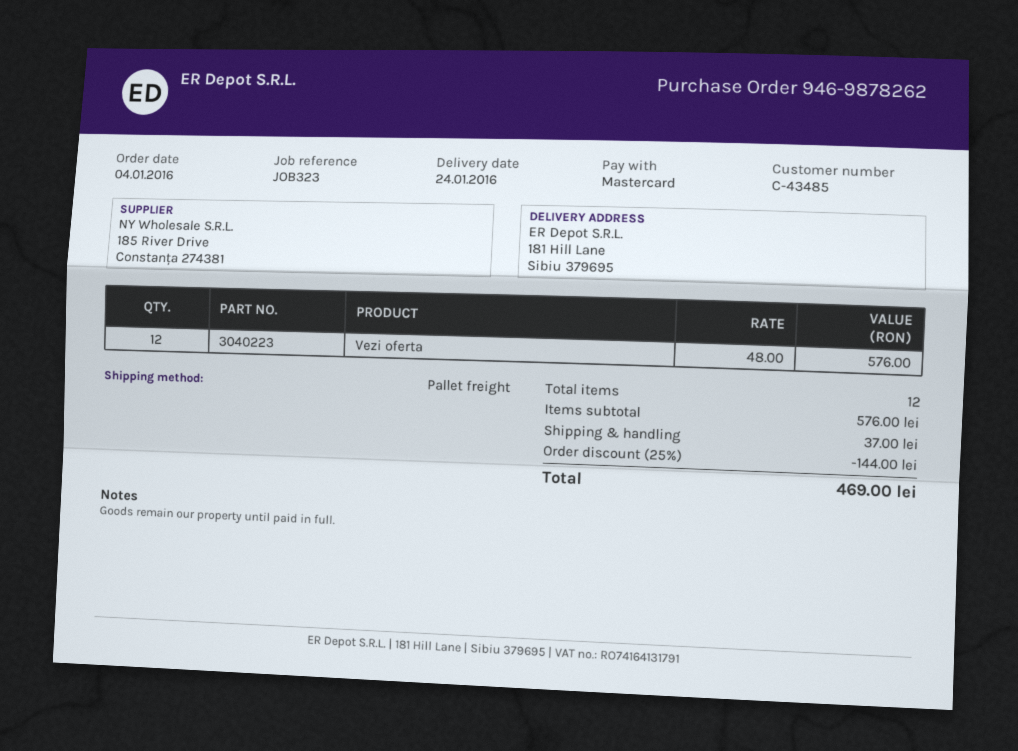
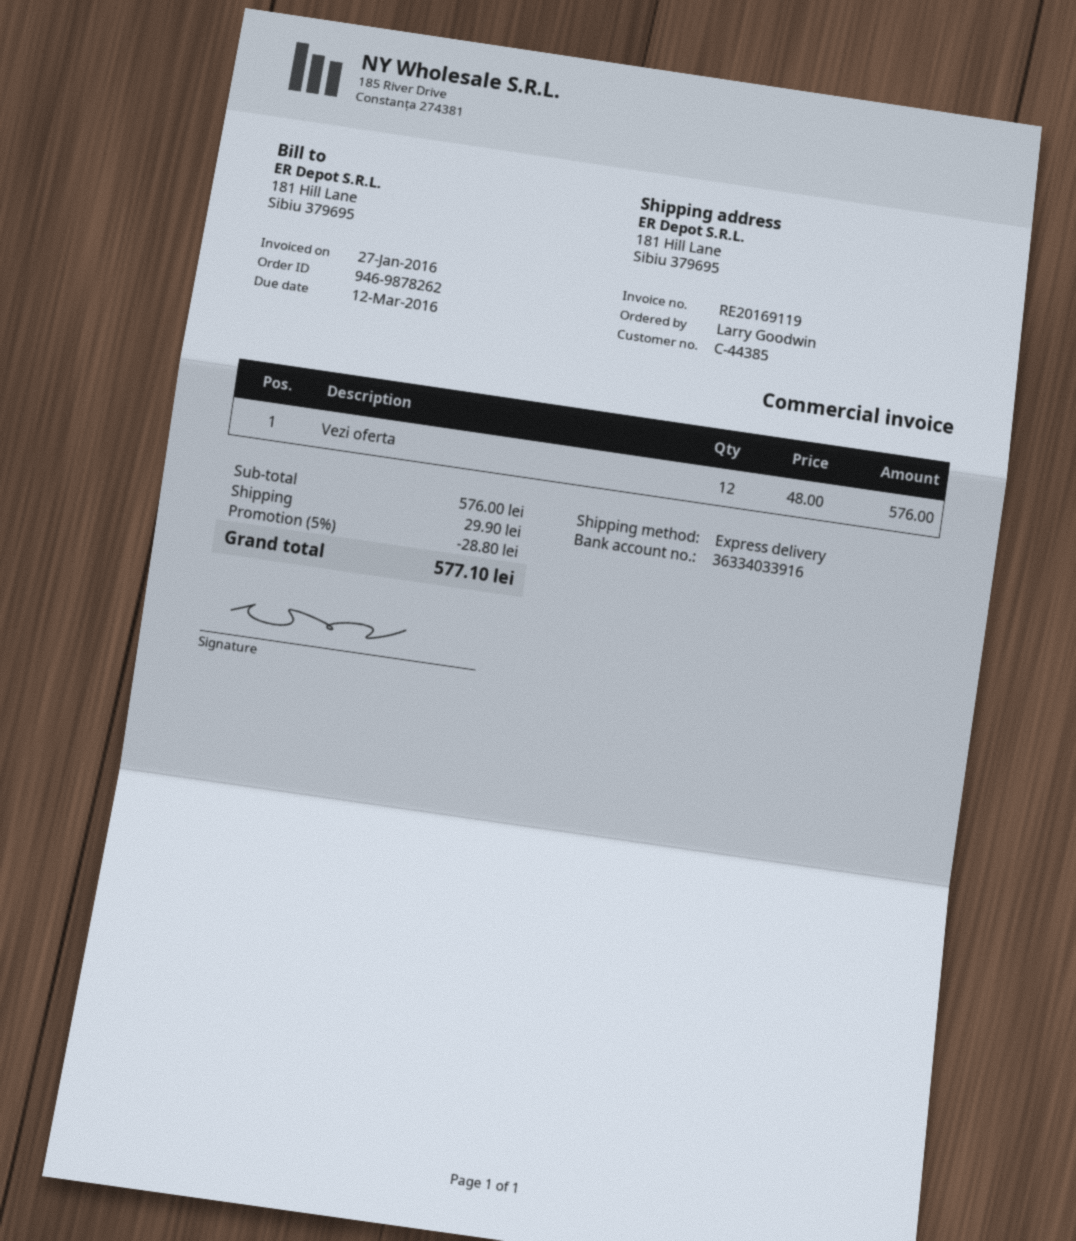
customer number: C-43485 -> C-44385
shipping method: pallet freight -> express
discount: 25% = 144.00 -> 5% = 28.80
shipping: 37.00 -> 29.90
total: 469.00 -> 577.10

